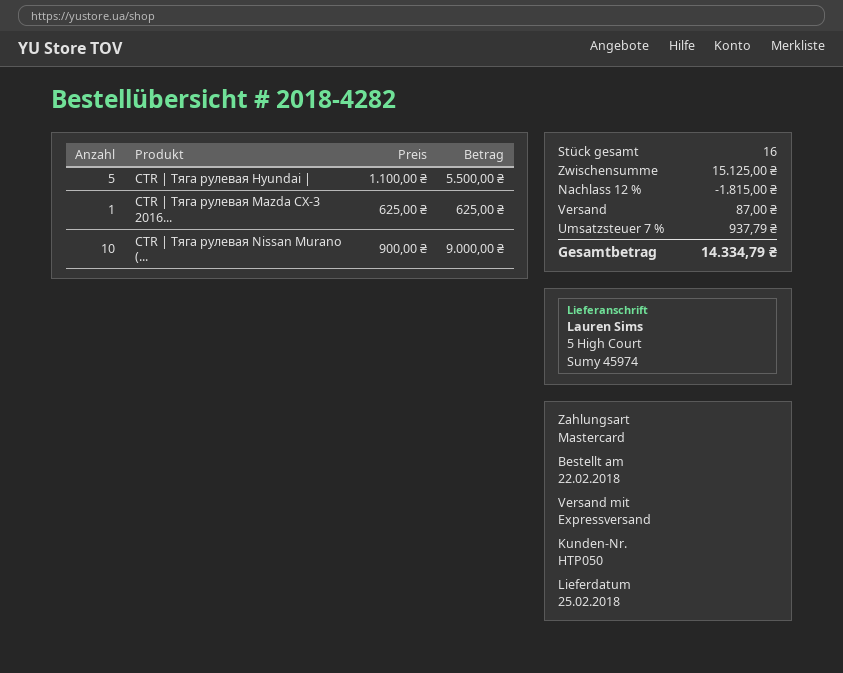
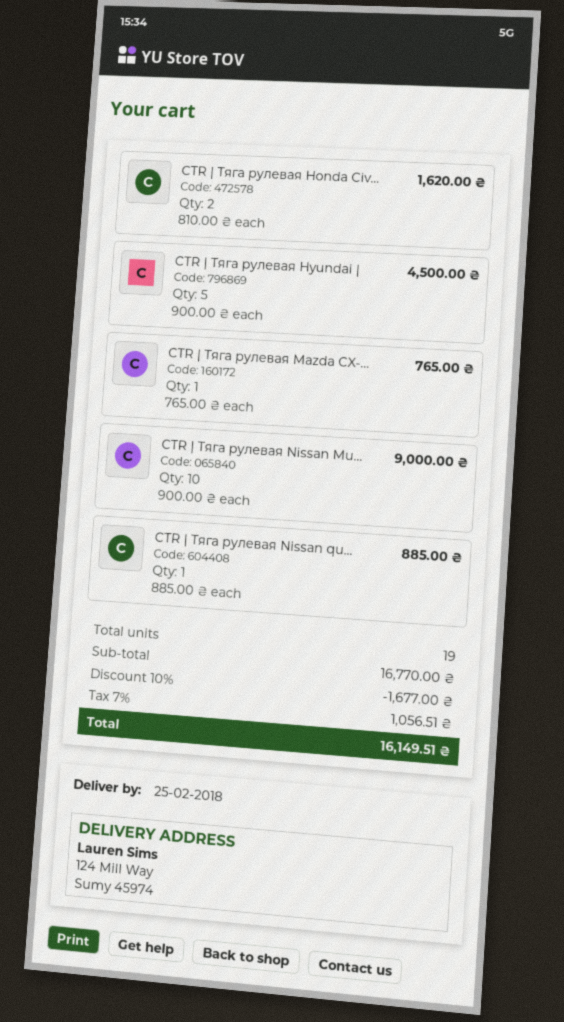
ship to: 5 High Court, Sumy 45974 -> 124 Mill Way, Sumy 45974
CTR | Тяга рулевая Hyundai |: 5 x 1100.00 = 5500.00 -> 5 x 900.00 = 4500.00
CTR | Тяга рулевая Mazda CX-3 2016...: 1 x 625.00 = 625.00 -> 1 x 765.00 = 765.00
CTR | Тяга рулевая Honda Civ...: none -> 2 x 810.00 = 1620.00
CTR | Тяга рулевая Nissan qu...: none -> 1 x 885.00 = 885.00
total quantity: 16 -> 19
subtotal: 15125.00 -> 16770.00
discount: 12% = 1815.00 -> 10% = 1677.00
shipping: 87.00 -> none
tax: 7% = 937.79 -> 7% = 1056.51
total: 14334.79 -> 16149.51

